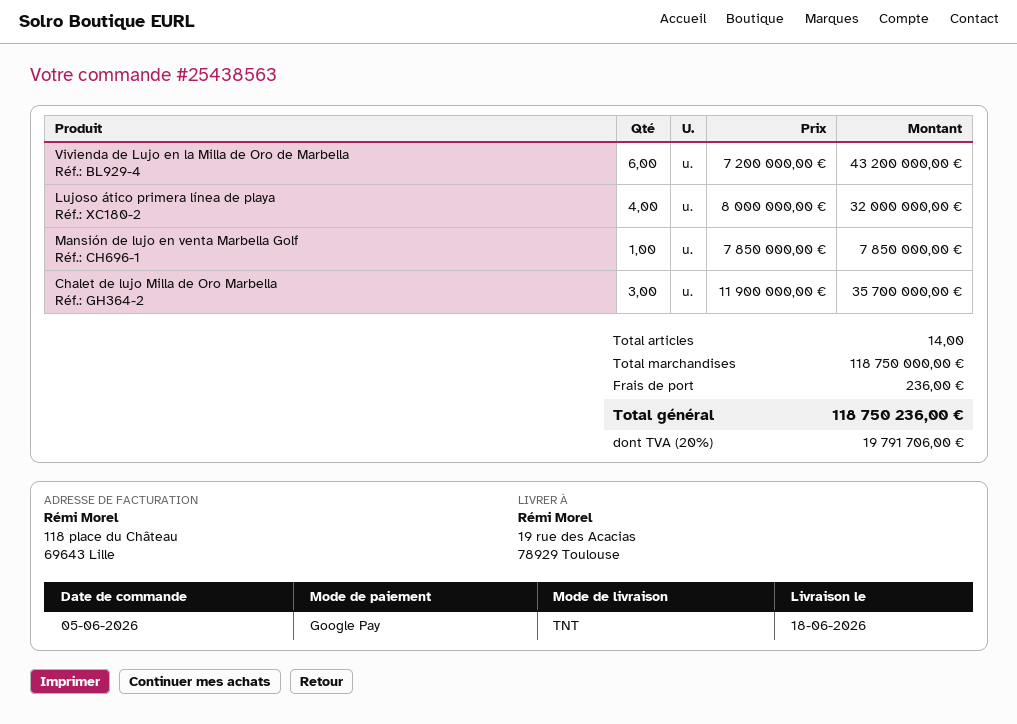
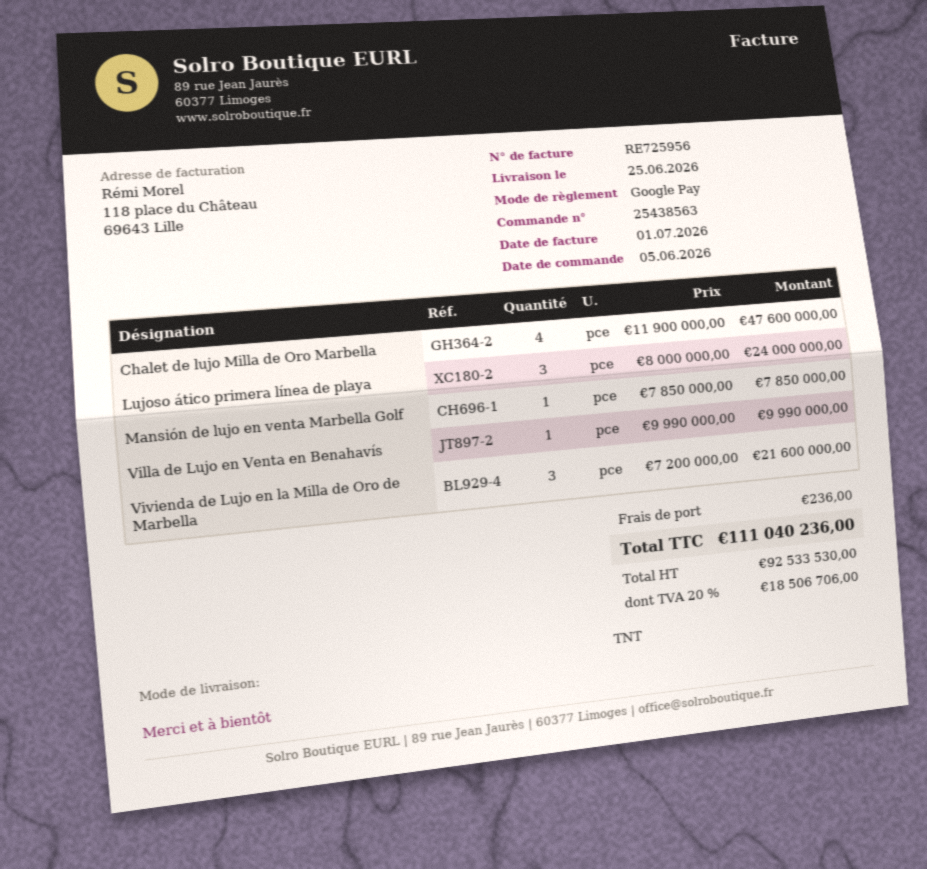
delivery date: 2026-06-18 -> 2026-06-25
Vivienda de Lujo en la Milla de Oro de Marbella: 6 x 7200000.00 = 43200000.00 -> 3 x 7200000.00 = 21600000.00
Lujoso ático primera línea de playa: 4 x 8000000.00 = 32000000.00 -> 3 x 8000000.00 = 24000000.00
Chalet de lujo Milla de Oro Marbella: 3 x 11900000.00 = 35700000.00 -> 4 x 11900000.00 = 47600000.00
Villa de Lujo en Venta en Benahavís: none -> 1 x 9990000.00 = 9990000.00
tax: 20% = 19791706.00 -> 20% = 18506706.00
total: 118750236.00 -> 111040236.00

